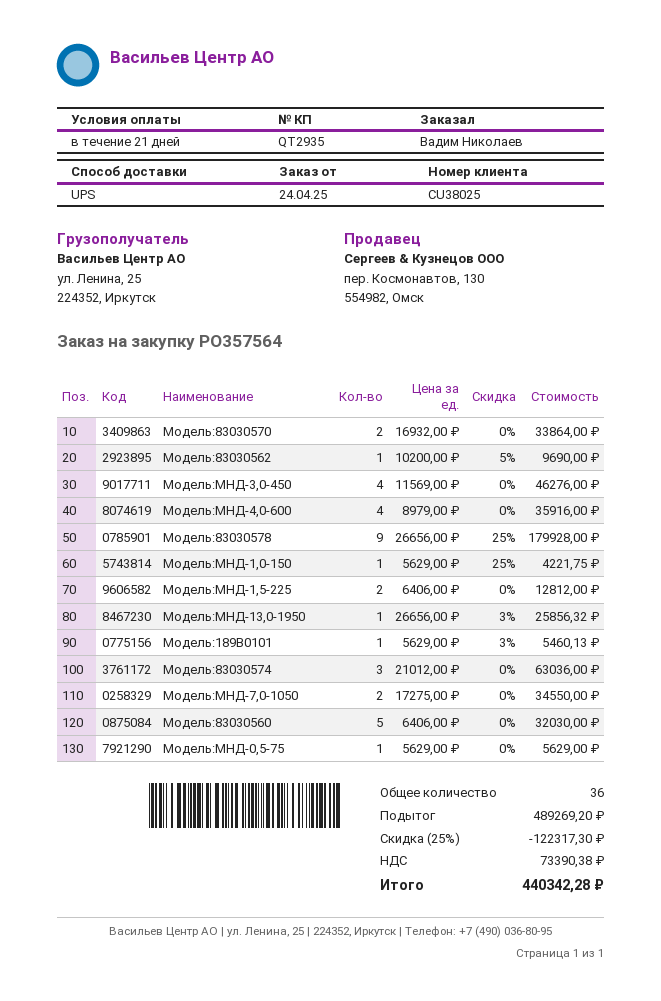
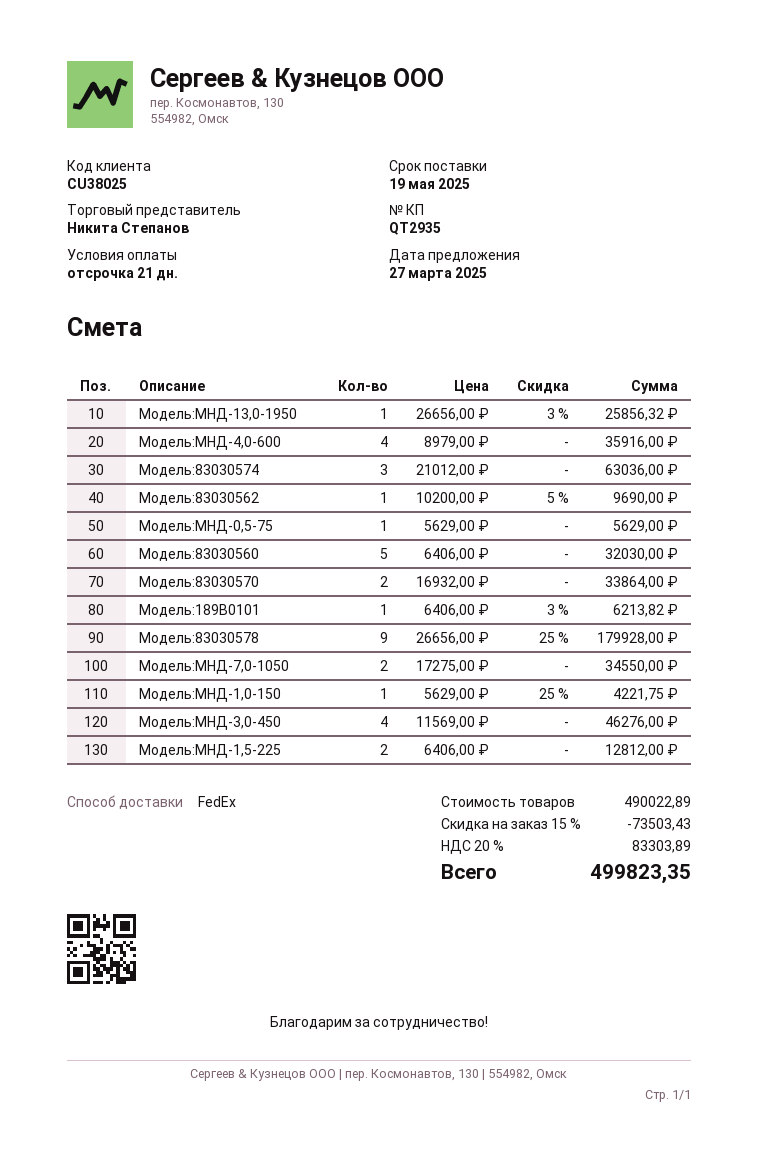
shipping method: UPS -> FedEx
Модель:189B0101: 1 x 5629.00 - 3% = 5460.13 -> 1 x 6406.00 - 3% = 6213.82
subtotal: 489269.20 -> 490022.89
discount: 25% = 122317.30 -> 15% = 73503.43
tax: 73390.38 -> 83303.89
total: 440342.28 -> 499823.35

